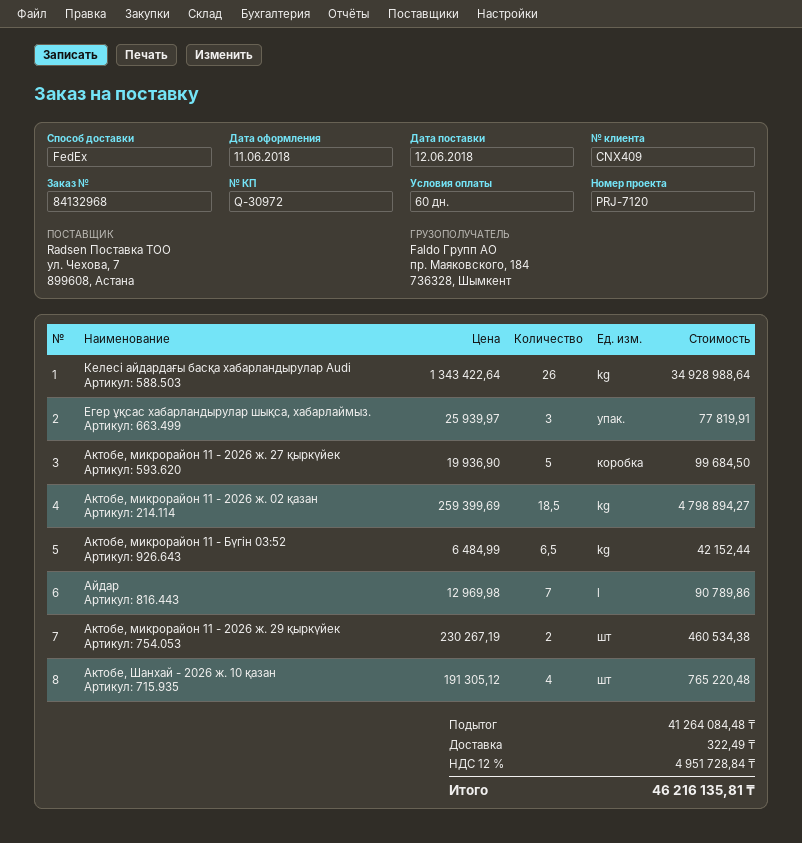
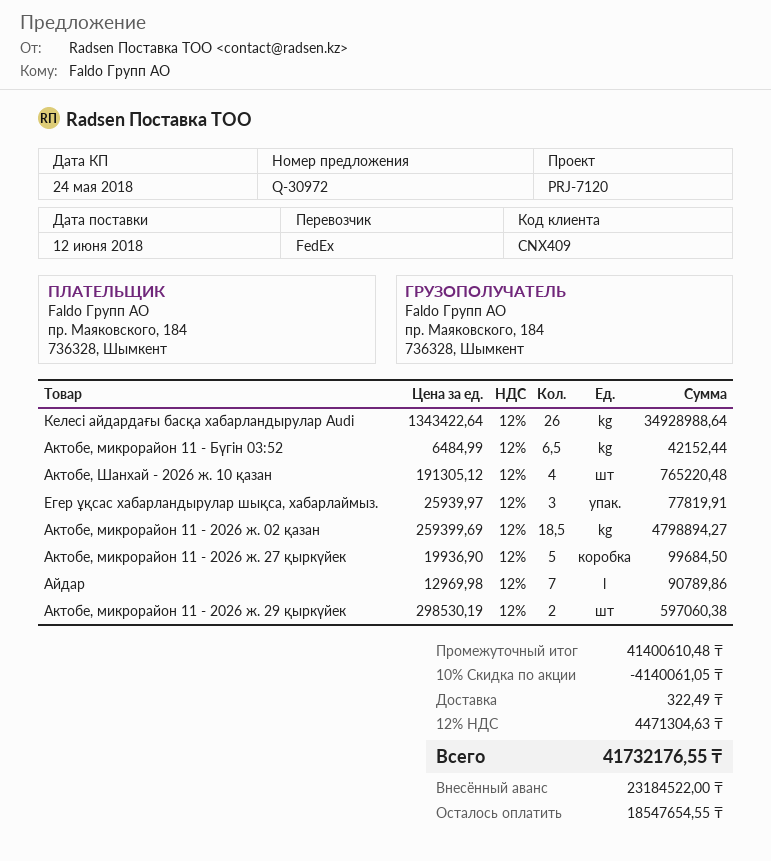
Актобе, микрорайон 11 - 2026 ж. 29 қыркүйек: 2 x 230267.19 = 460534.38 -> 2 x 298530.19 = 597060.38
subtotal: 41264084.48 -> 41400610.48
discount: none -> 10% = 4140061.05
tax: 12% = 4951728.84 -> 12% = 4471304.63
total: 46216135.81 -> 41732176.55

